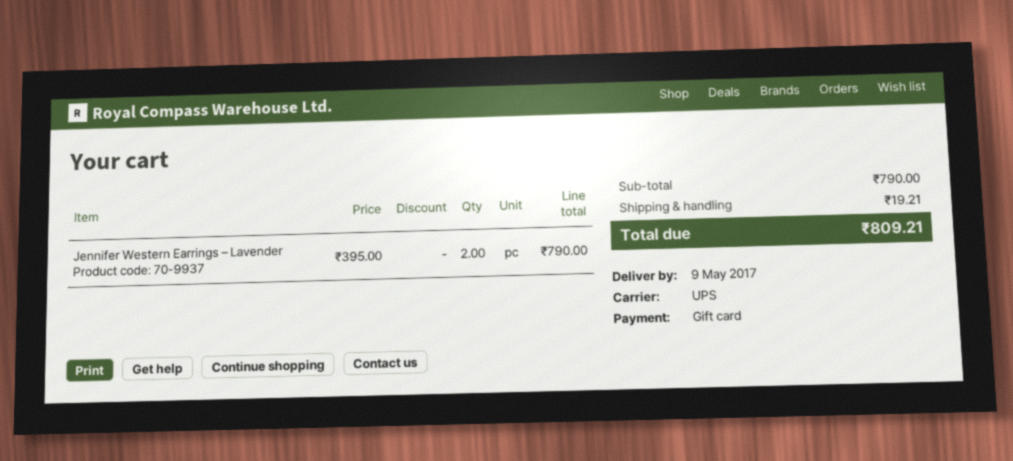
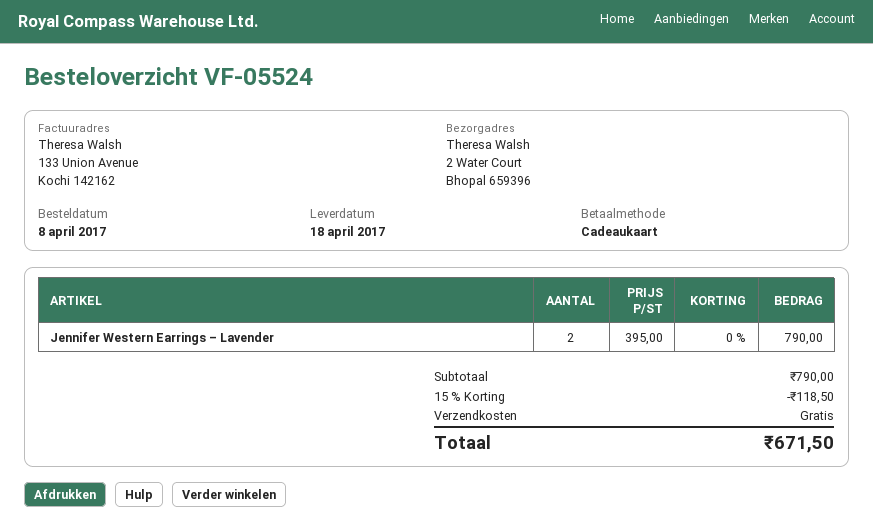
delivery date: 2017-05-09 -> 2017-04-18
discount: none -> 15% = 118.50
shipping: 19.21 -> 0.00
total: 809.21 -> 671.50

